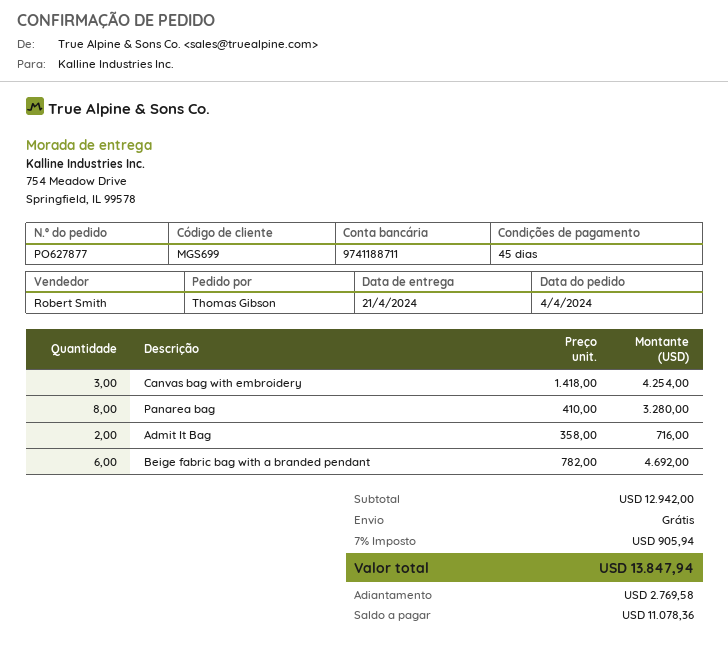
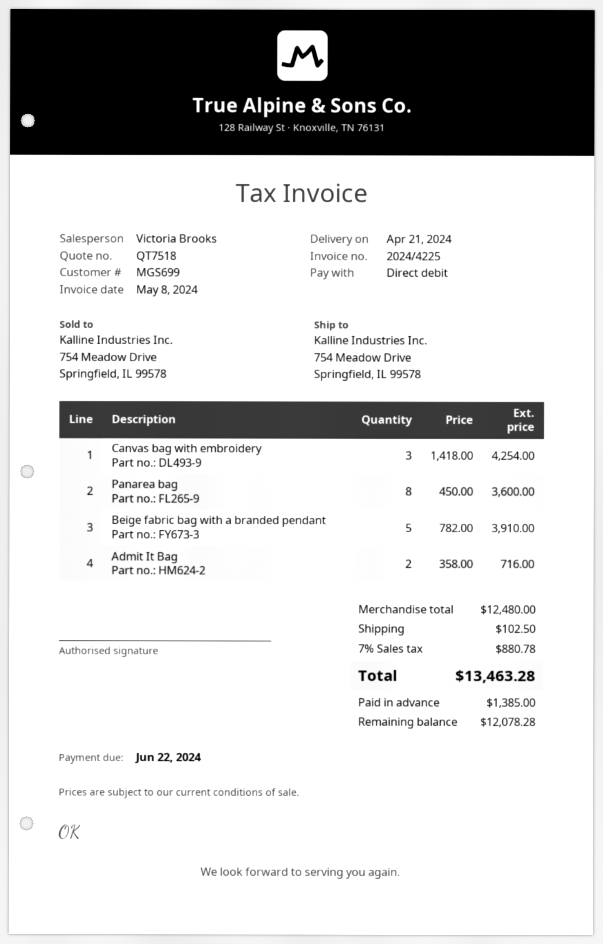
sales rep: Robert Smith -> Victoria Brooks
Panarea bag: 8 x 410.00 = 3280.00 -> 8 x 450.00 = 3600.00
Beige fabric bag with a branded pendant: 6 x 782.00 = 4692.00 -> 5 x 782.00 = 3910.00
subtotal: 12942.00 -> 12480.00
shipping: 0.00 -> 102.50
tax: 7% = 905.94 -> 7% = 880.78
total: 13847.94 -> 13463.28
deposit: 2769.58 -> 1385.00
balance: 11078.36 -> 12078.28

